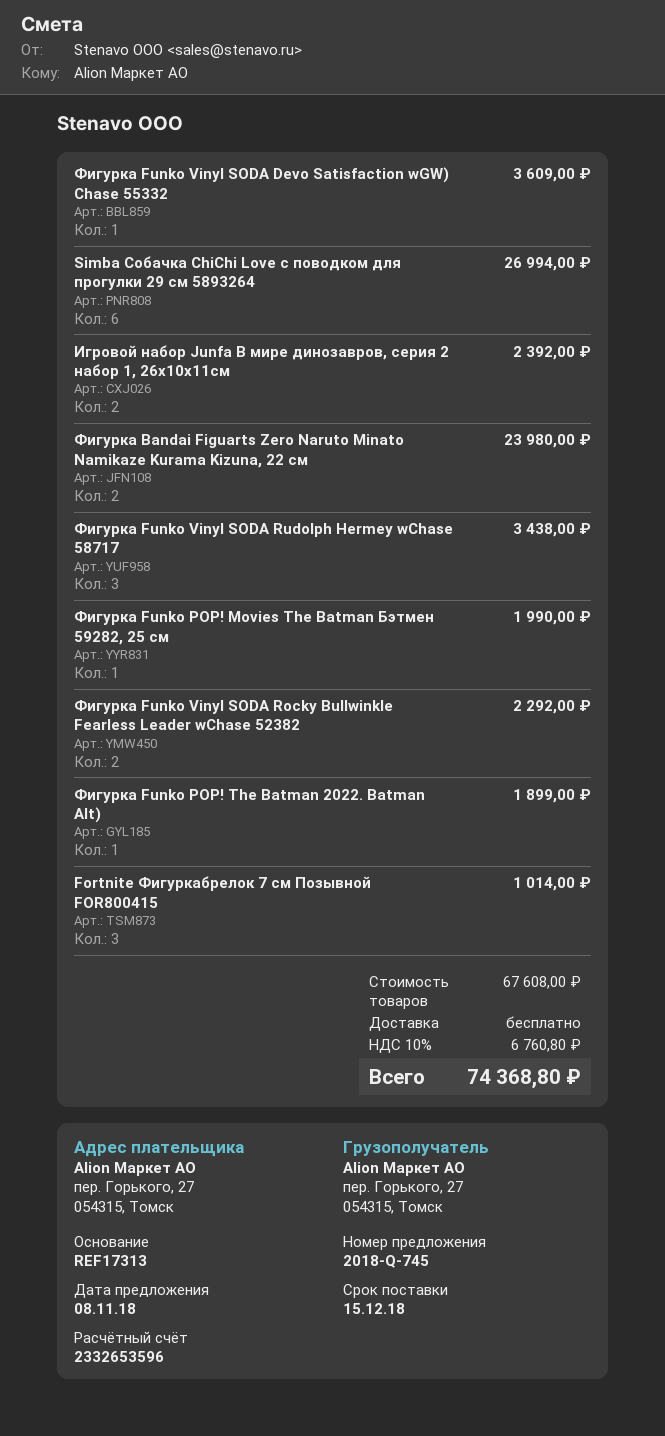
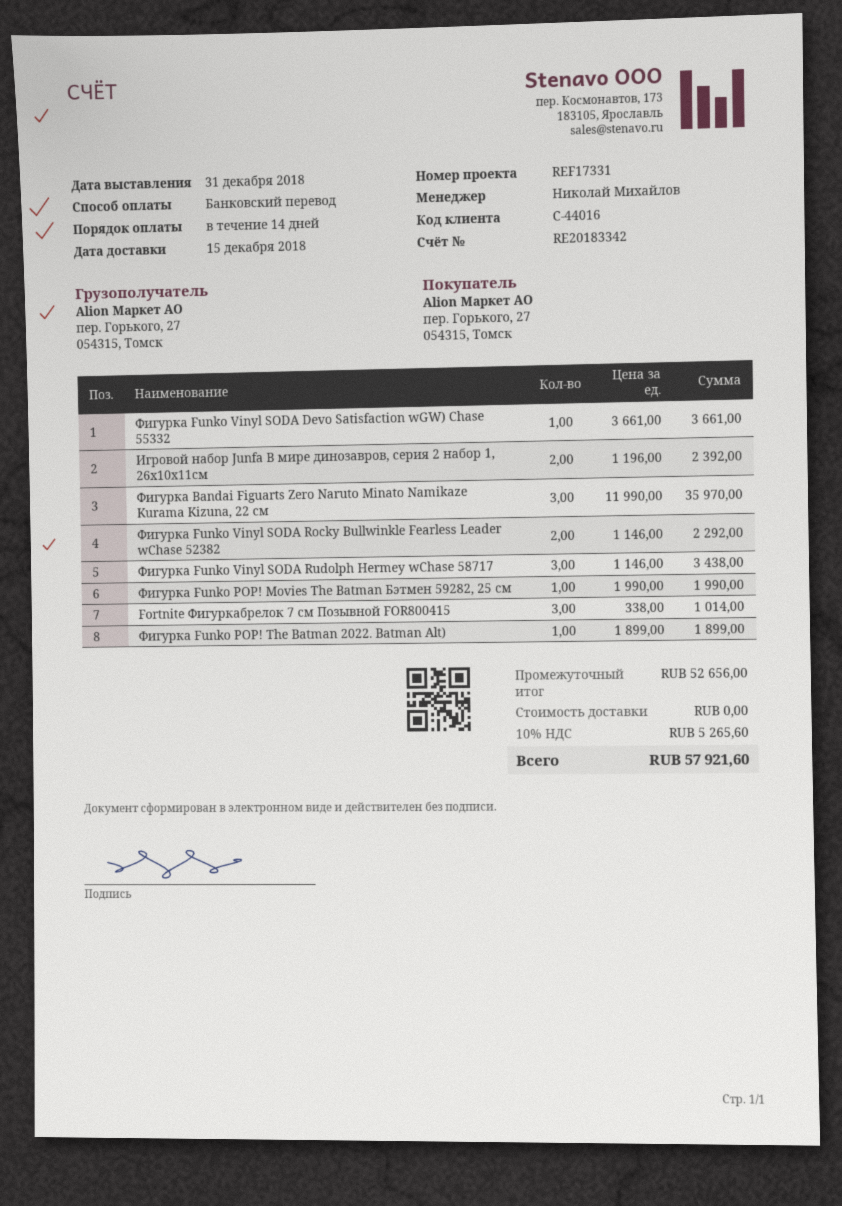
reference: REF17313 -> REF17331
Фигурка Funko Vinyl SODA Devo Satisfaction wGW) Chase 55332: 1 for 3609.00 -> 1 for 3661.00
Simba Собачка ChiChi Love с поводком для прогулки 29 см 5893264: 6 for 26994.00 -> none
Фигурка Bandai Figuarts Zero Naruto Minato Namikaze Kurama Kizuna, 22 см: 2 for 23980.00 -> 3 for 35970.00
subtotal: 67608.00 -> 52656.00
tax: 10% = 6760.80 -> 10% = 5265.60
total: 74368.80 -> 57921.60

